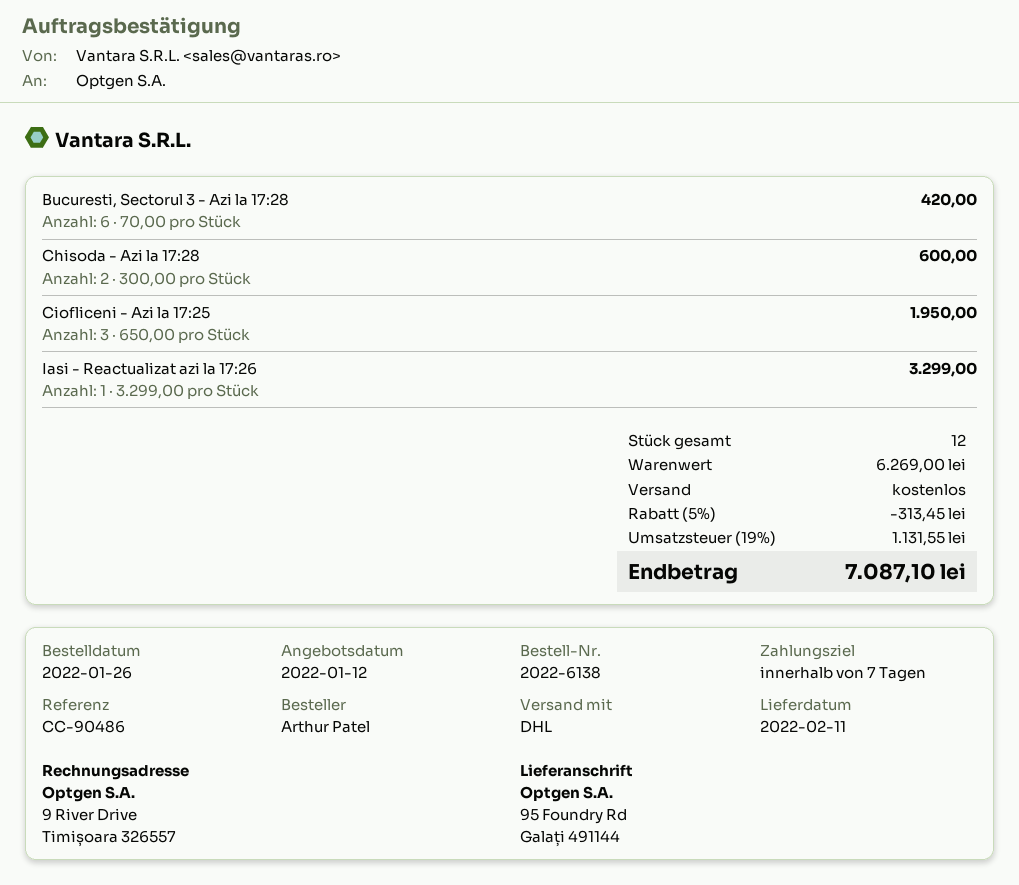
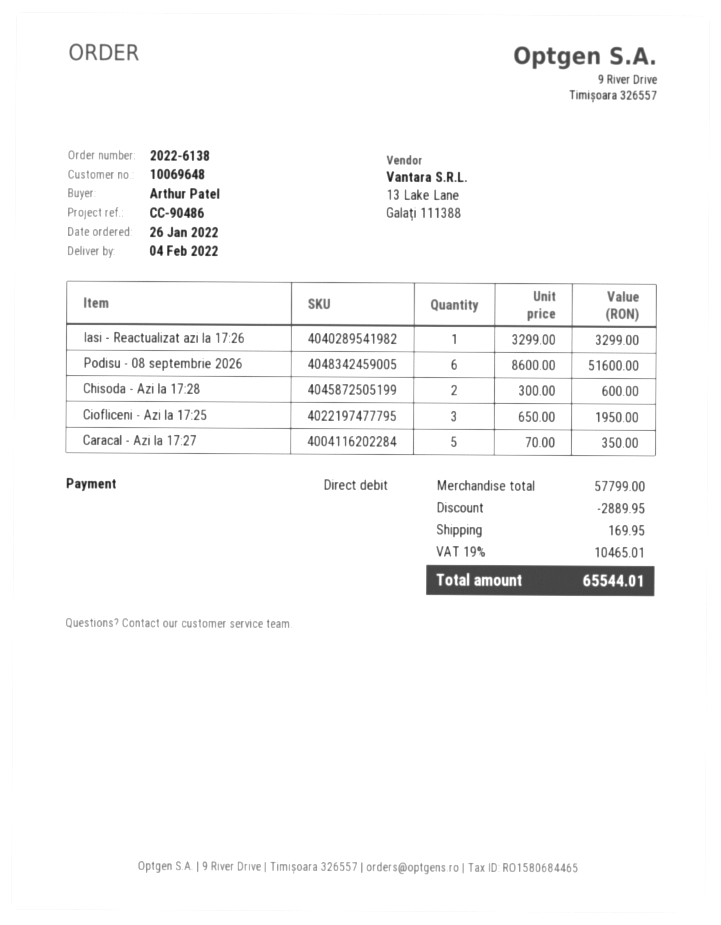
delivery date: 2022-02-11 -> 2022-02-04
Bucuresti, Sectorul 3 - Azi la 17:28: 6 x 70.00 = 420.00 -> none
Podisu - 08 septembrie 2026: none -> 6 x 8600.00 = 51600.00
Caracal - Azi la 17:27: none -> 5 x 70.00 = 350.00
subtotal: 6269.00 -> 57799.00
discount: 313.45 -> 2889.95
shipping: 0.00 -> 169.95
tax: 19% = 1131.55 -> 19% = 10465.01
total: 7087.10 -> 65544.01

